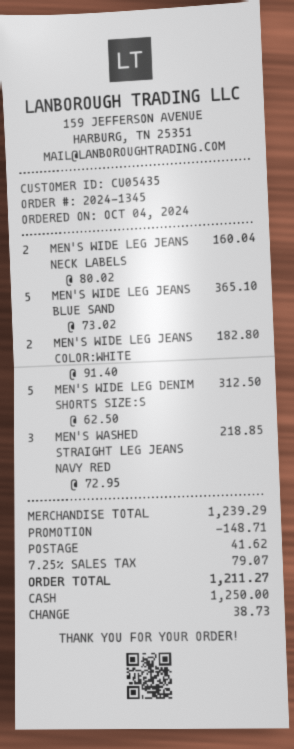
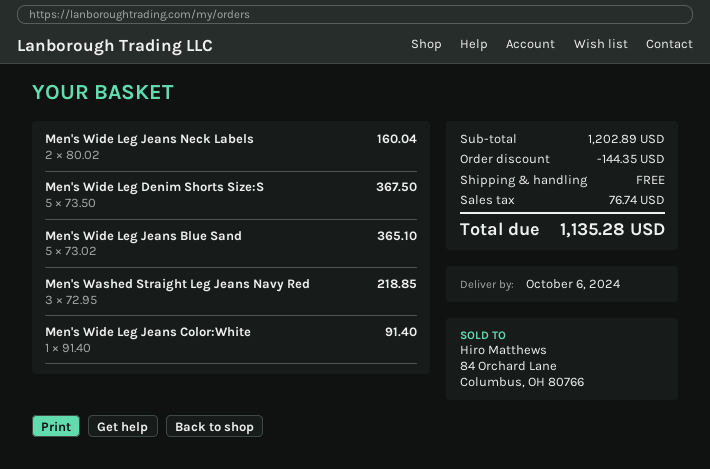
MEN'S WIDE LEG JEANS COLOR:WHITE: 2 x 91.40 = 182.80 -> 1 x 91.40 = 91.40
MEN'S WIDE LEG DENIM SHORTS SIZE:S: 5 x 62.50 = 312.50 -> 5 x 73.50 = 367.50
subtotal: 1239.29 -> 1202.89
discount: 148.71 -> 144.35
shipping: 41.62 -> 0.00
tax: 79.07 -> 76.74
total: 1211.27 -> 1135.28

